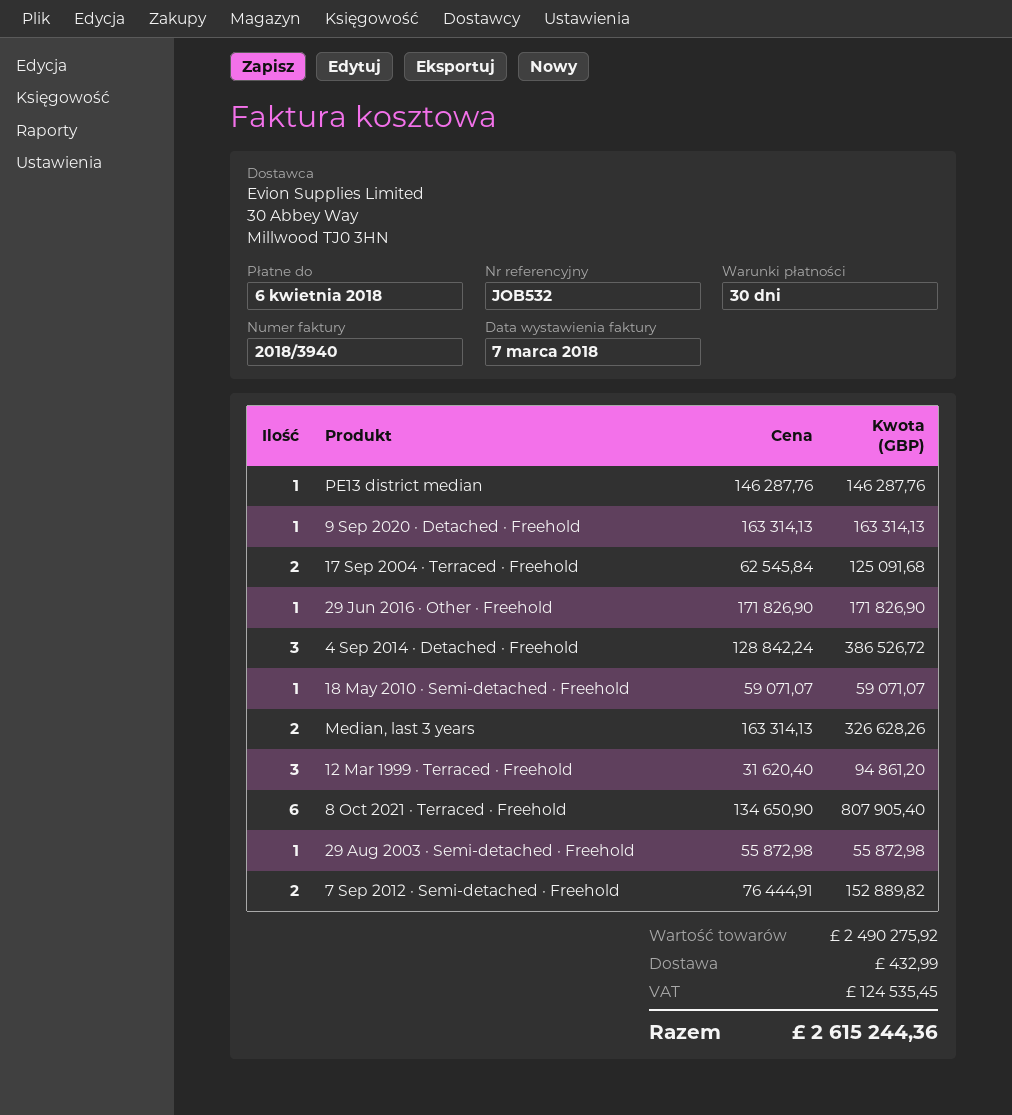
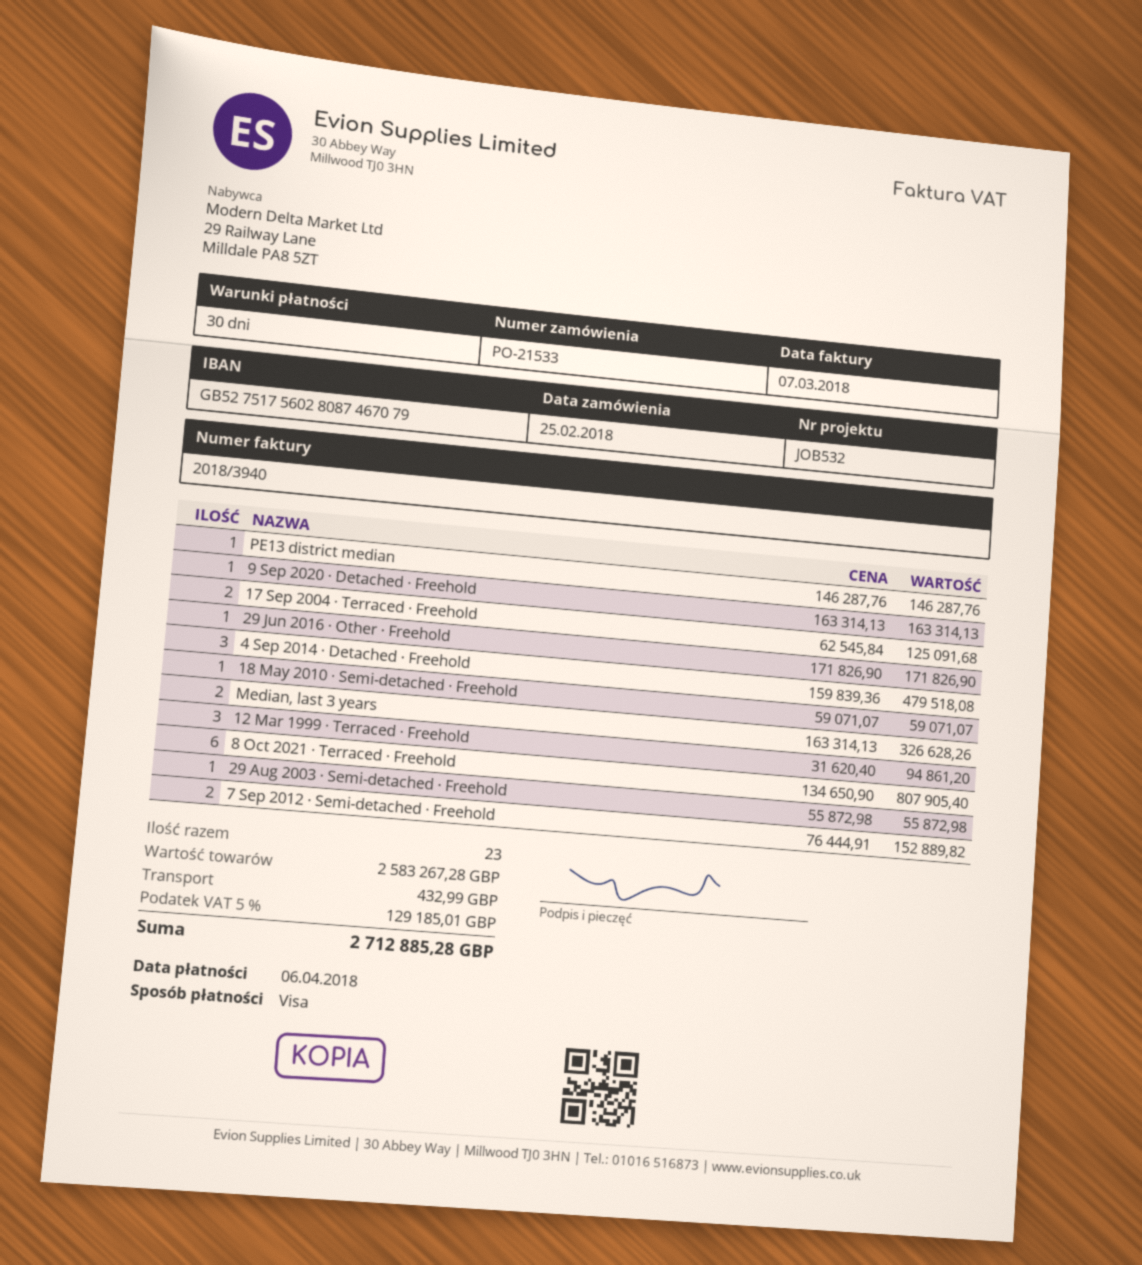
4 Sep 2014 · Detached · Freehold: 3 x 128842.24 = 386526.72 -> 3 x 159839.36 = 479518.08
subtotal: 2490275.92 -> 2583267.28
tax: 124535.45 -> 129185.01
total: 2615244.36 -> 2712885.28

